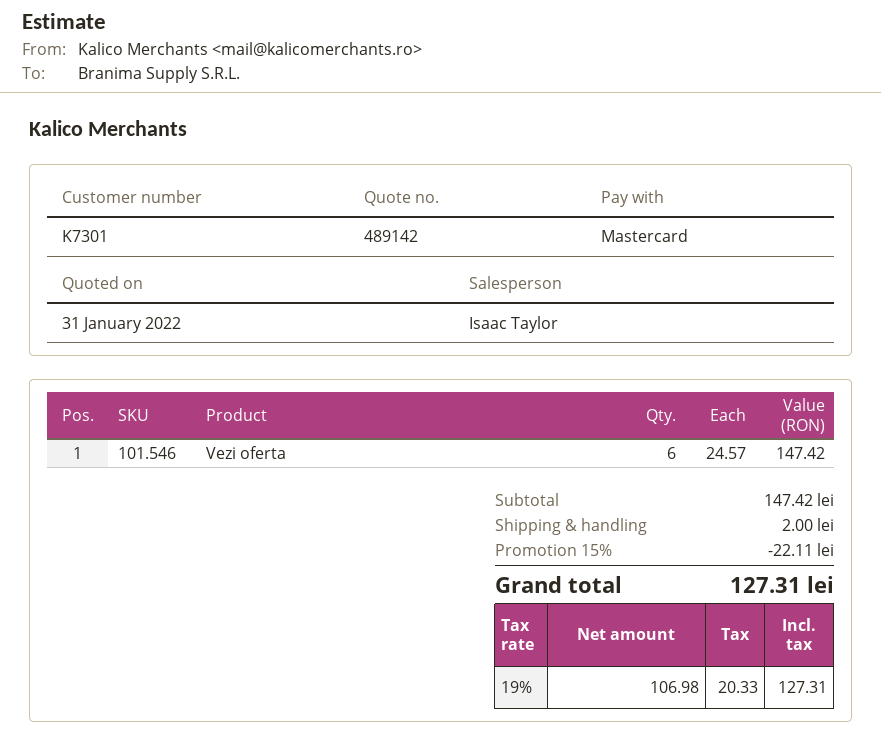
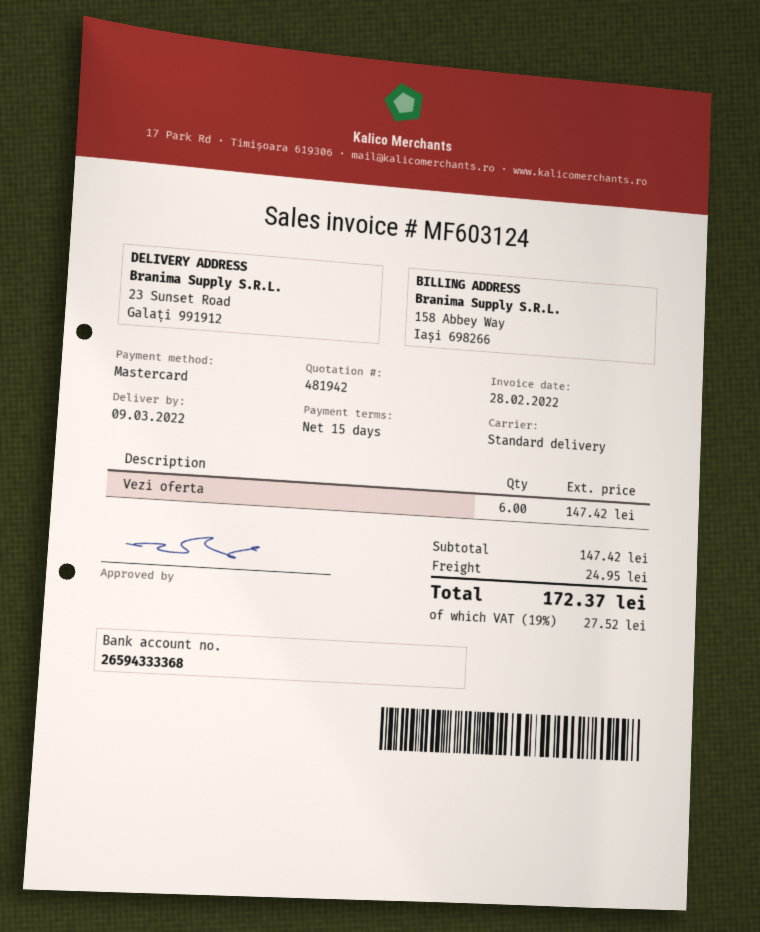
quote number: 489142 -> 481942
discount: 15% = 22.11 -> none
shipping: 2.00 -> 24.95
tax: 19% = 20.33 -> 19% = 27.52
total: 127.31 -> 172.37

